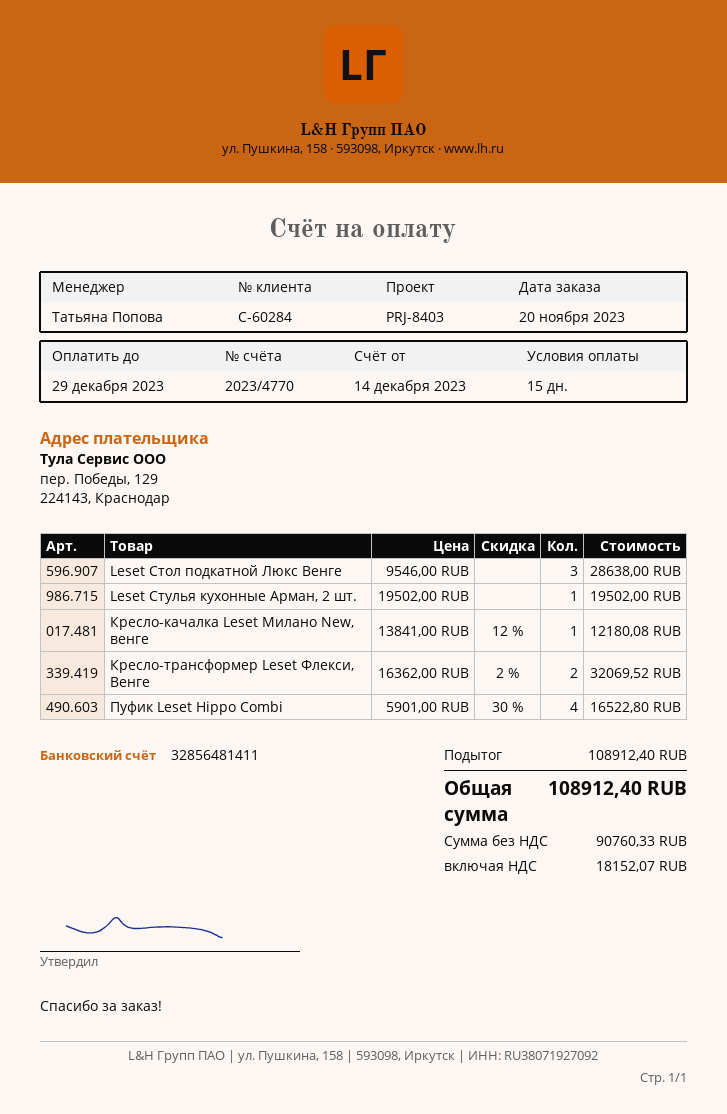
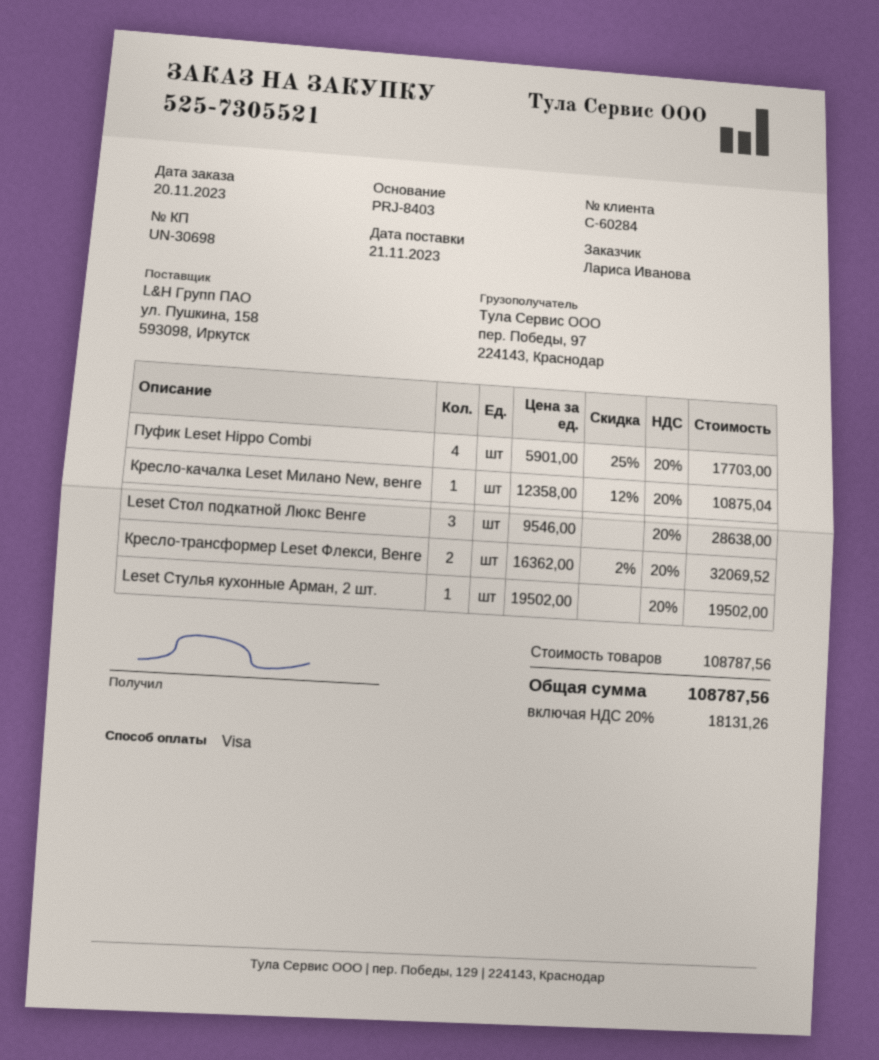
Кресло-качалка Leset Милано New, венге: 1 x 13841.00 - 12% = 12180.08 -> 1 x 12358.00 - 12% = 10875.04
Пуфик Leset Hippo Combi: 4 x 5901.00 - 30% = 16522.80 -> 4 x 5901.00 - 25% = 17703.00
subtotal: 108912.40 -> 108787.56
tax: 18152.07 -> 18131.26
total: 108912.40 -> 108787.56

